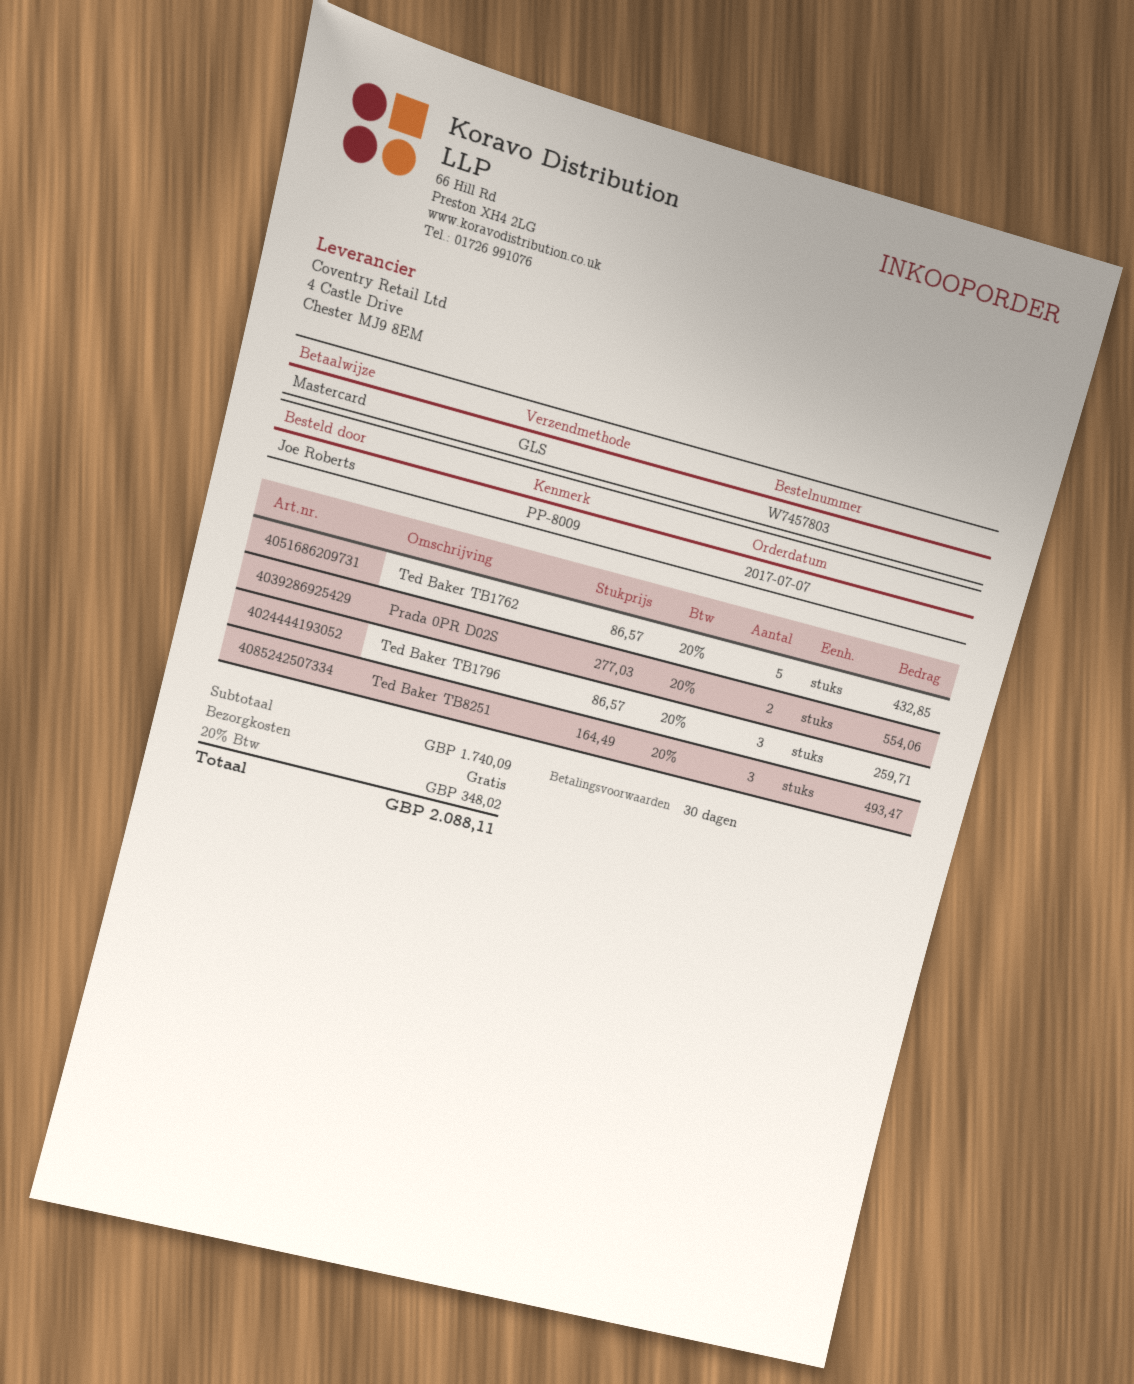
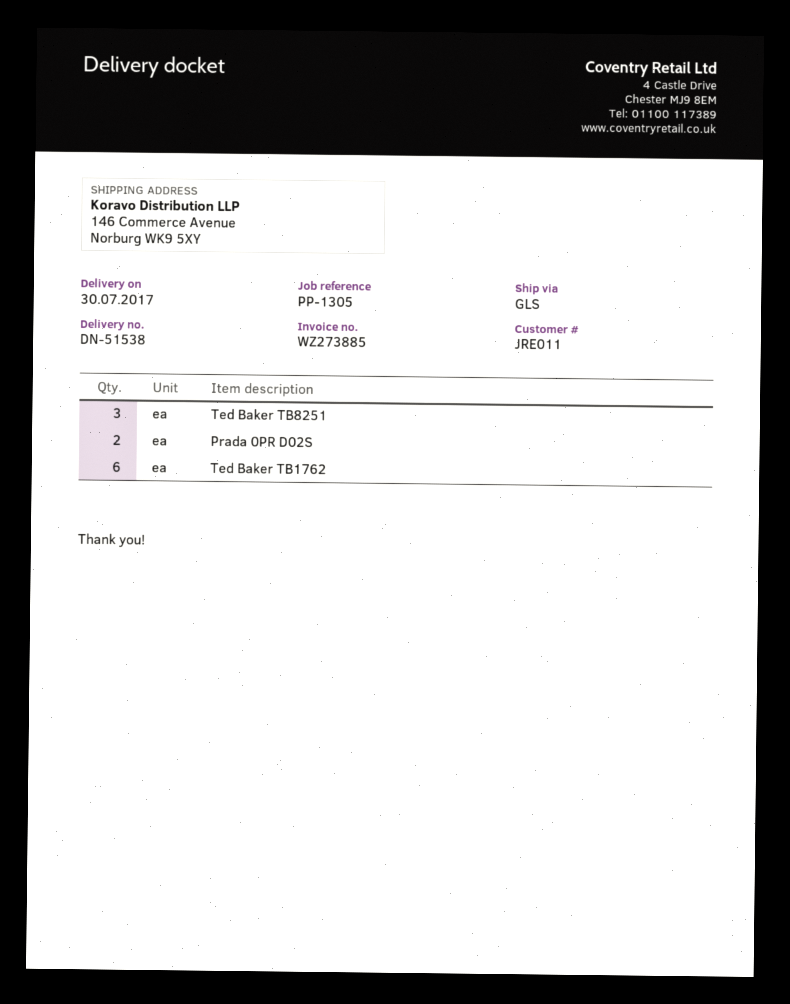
reference: PP-8009 -> PP-1305
Ted Baker TB1762: 5 -> 6
Ted Baker TB1796: 3 -> none

